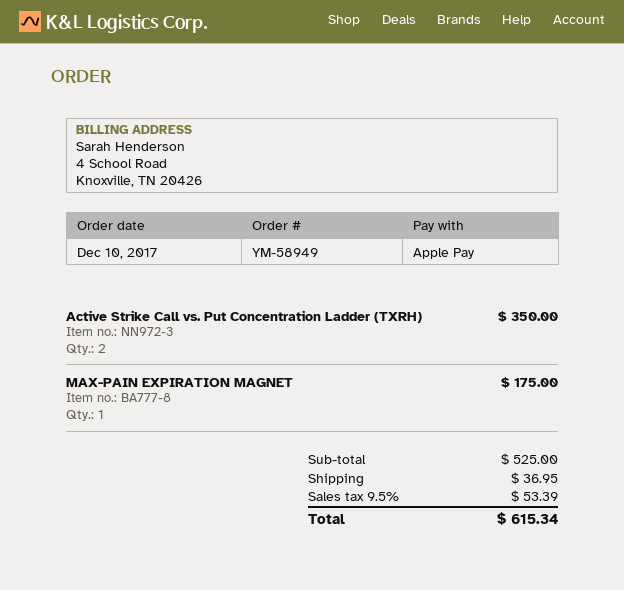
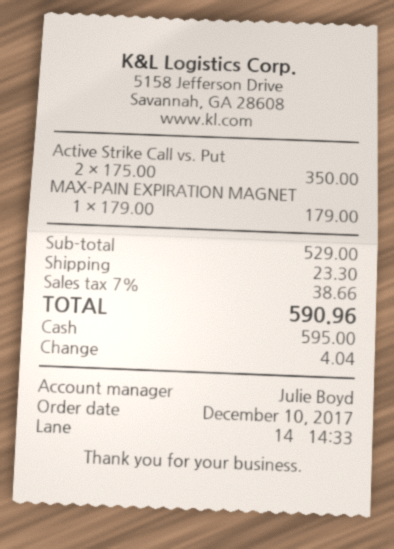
payment method: Apple Pay -> cash
MAX-PAIN EXPIRATION MAGNET: 1 for 175.00 -> 1 for 179.00
subtotal: 525.00 -> 529.00
shipping: 36.95 -> 23.30
tax: 9.5% = 53.39 -> 7% = 38.66
total: 615.34 -> 590.96

